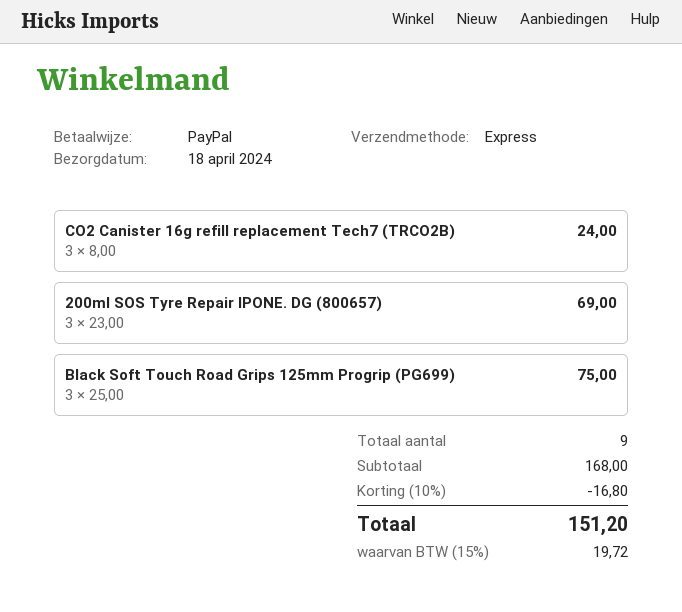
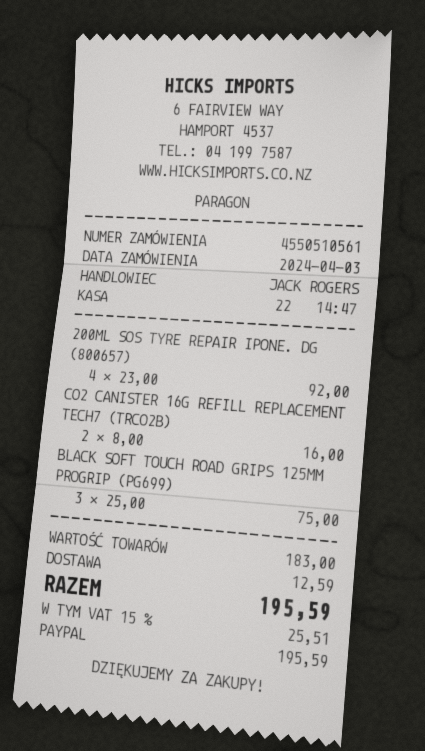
CO2 Canister 16g refill replacement Tech7 (TRCO2B): 3 x 8.00 = 24.00 -> 2 x 8.00 = 16.00
200ml SOS Tyre Repair IPONE. DG (800657): 3 x 23.00 = 69.00 -> 4 x 23.00 = 92.00
subtotal: 168.00 -> 183.00
discount: 10% = 16.80 -> none
shipping: none -> 12.59
tax: 15% = 19.72 -> 15% = 25.51
total: 151.20 -> 195.59

